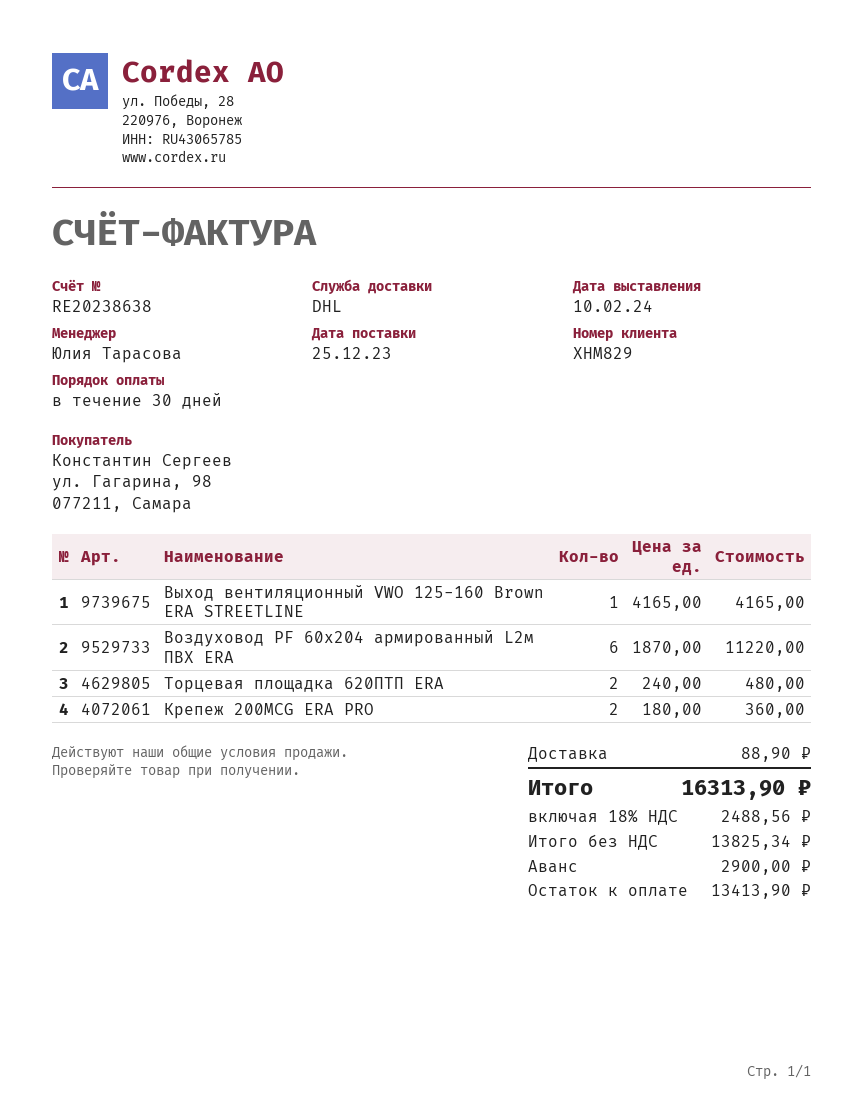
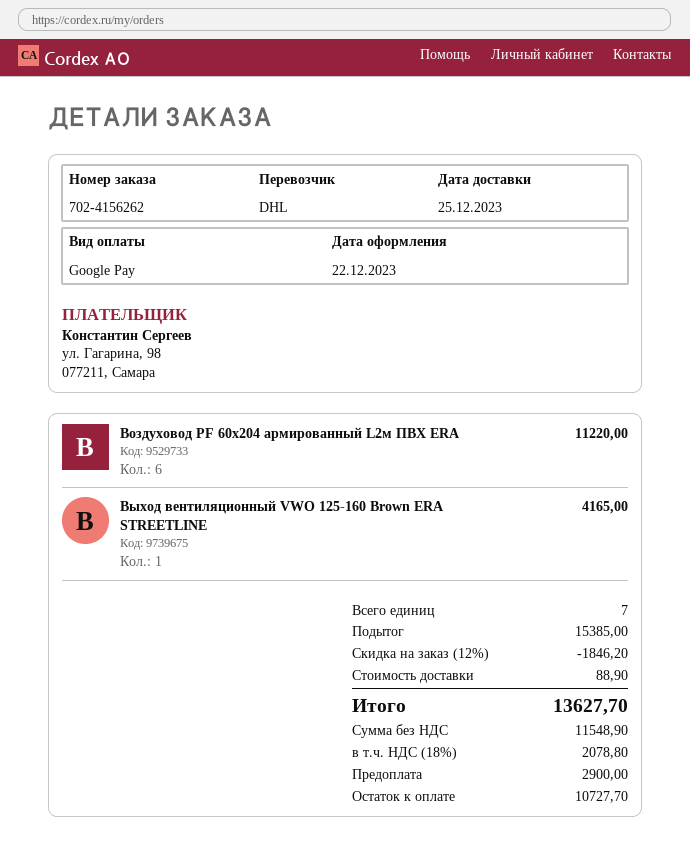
Торцевая площадка 620ПТП ERA: 2 for 480.00 -> none
Крепеж 200MCG ERA PRO: 2 for 360.00 -> none
discount: none -> 12% = 1846.20
net: 13825.34 -> 11548.90
tax: 18% = 2488.56 -> 18% = 2078.80
total: 16313.90 -> 13627.70
balance: 13413.90 -> 10727.70

